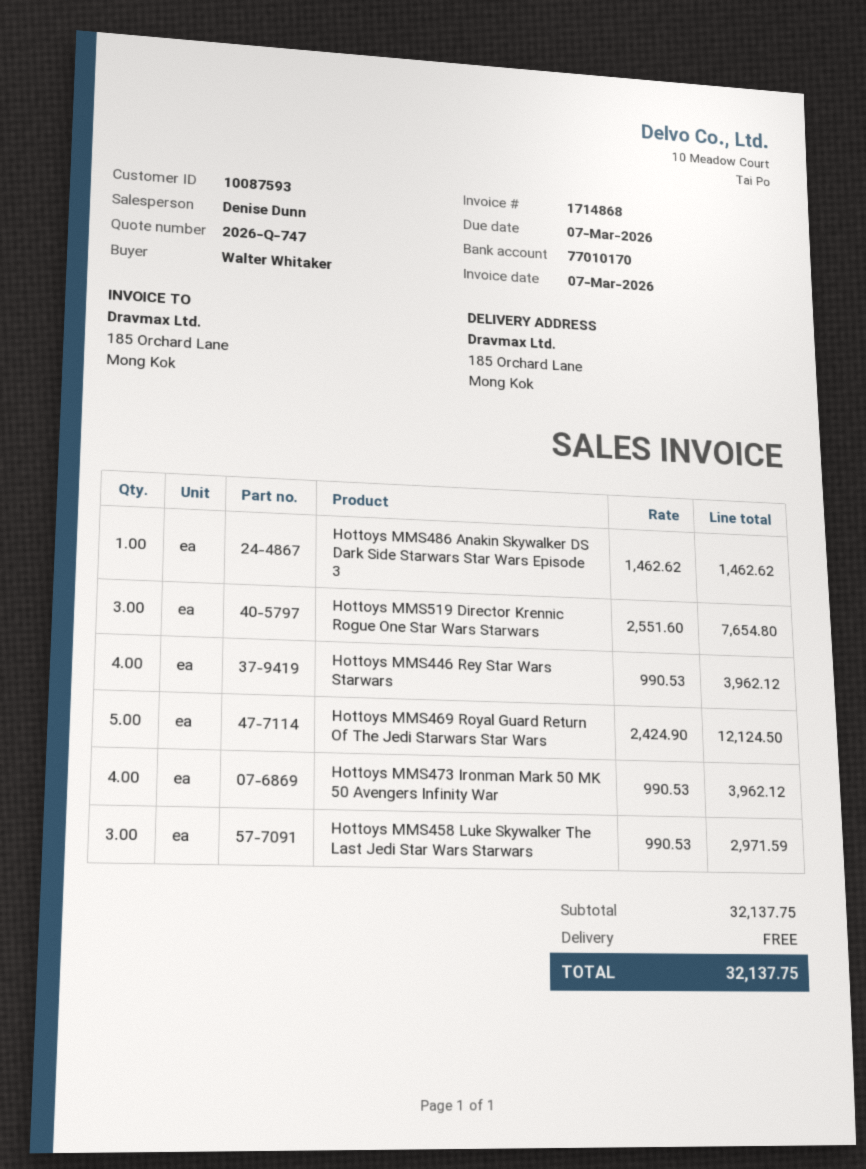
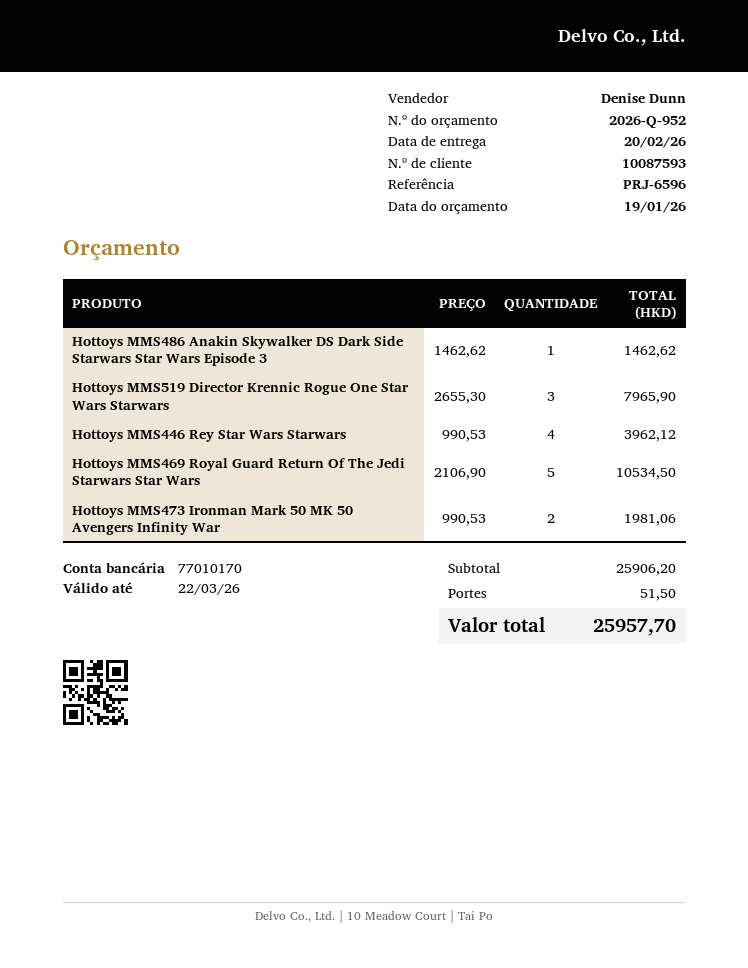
quote number: 2026-Q-747 -> 2026-Q-952
Hottoys MMS519 Director Krennic Rogue One Star Wars Starwars: 3 x 2551.60 = 7654.80 -> 3 x 2655.30 = 7965.90
Hottoys MMS469 Royal Guard Return Of The Jedi Starwars Star Wars: 5 x 2424.90 = 12124.50 -> 5 x 2106.90 = 10534.50
Hottoys MMS473 Ironman Mark 50 MK 50 Avengers Infinity War: 4 x 990.53 = 3962.12 -> 2 x 990.53 = 1981.06
Hottoys MMS458 Luke Skywalker The Last Jedi Star Wars Starwars: 3 x 990.53 = 2971.59 -> none
subtotal: 32137.75 -> 25906.20
shipping: 0.00 -> 51.50
total: 32137.75 -> 25957.70

